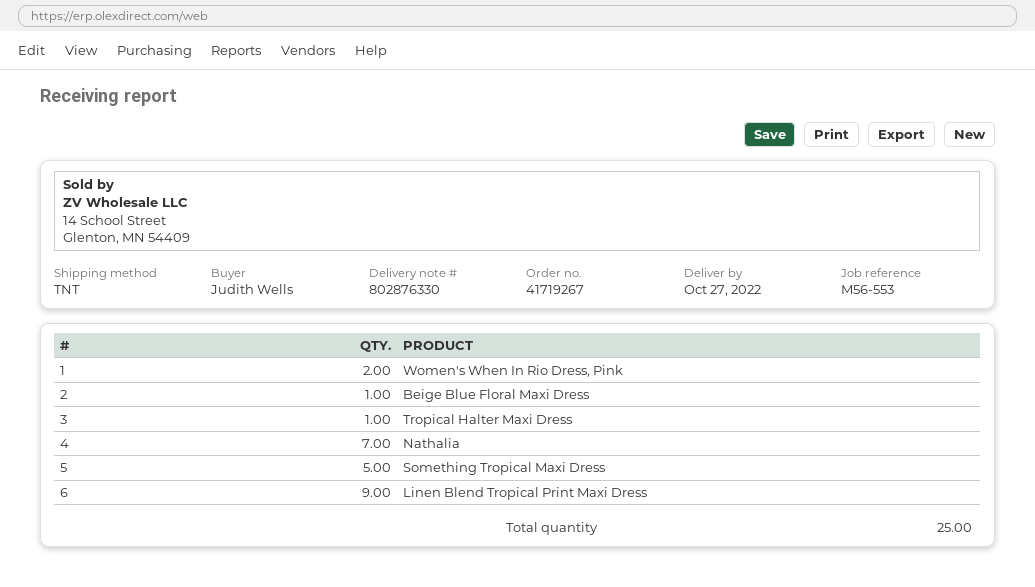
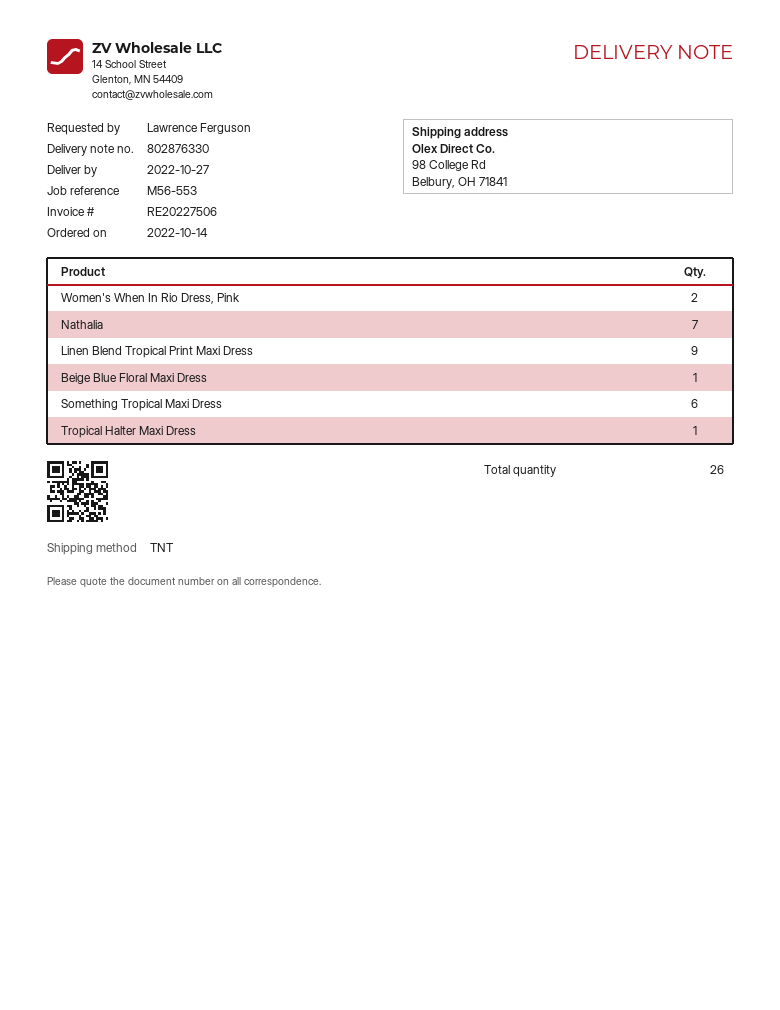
ordered by: Judith Wells -> Lawrence Ferguson
Something Tropical Maxi Dress: 5 -> 6
total quantity: 25 -> 26

